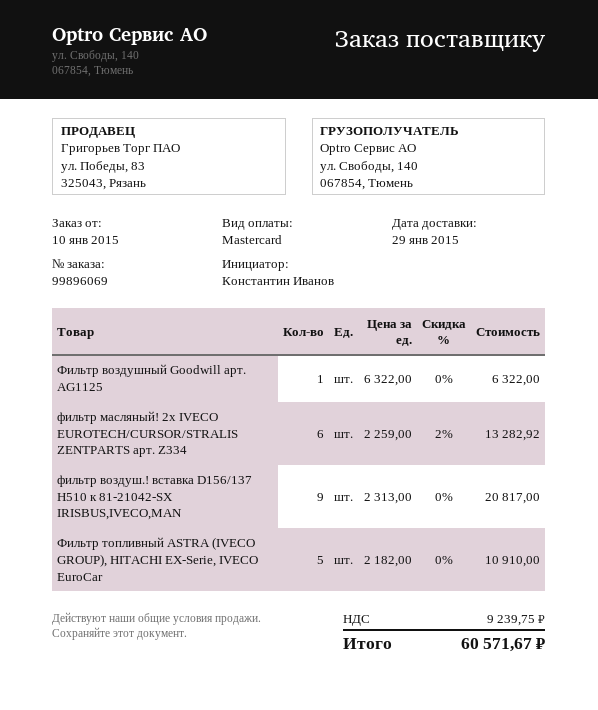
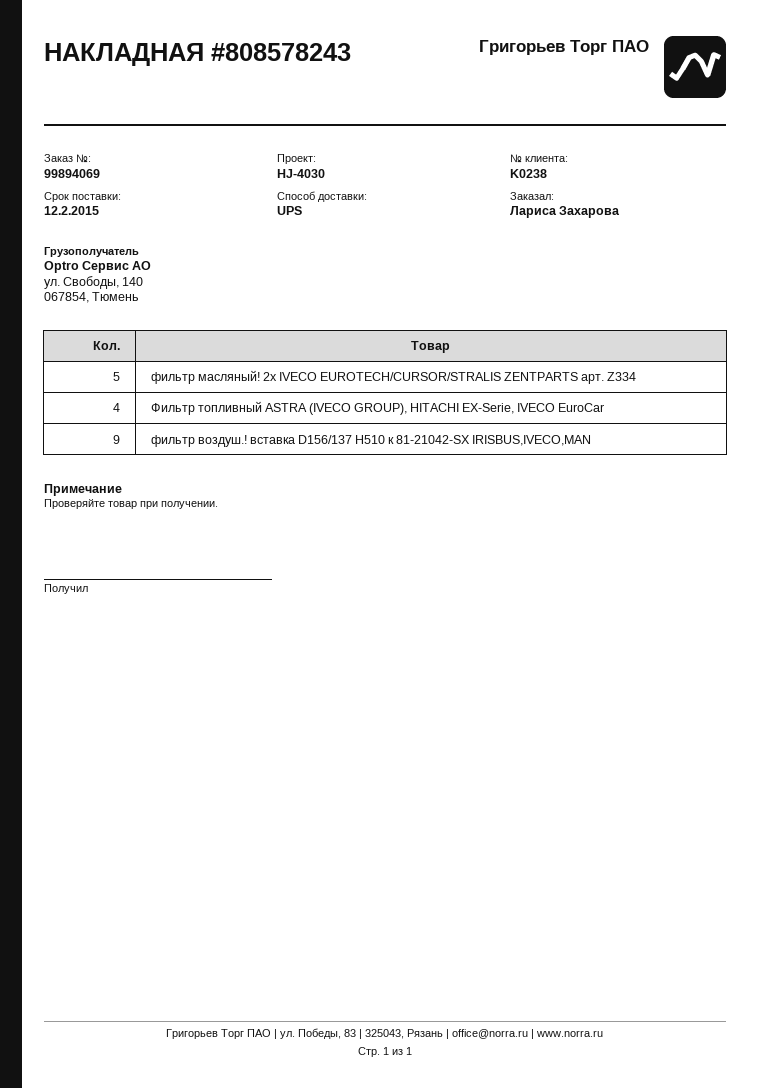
order number: 99896069 -> 99894069
delivery date: 2015-01-29 -> 2015-02-12
ordered by: Константин Иванов -> Лариса Захарова
Фильтр воздушный Goodwill арт. AG1125: 1 -> none
фильтр масляный! 2x IVECO EUROTECH/CURSOR/STRALIS ZENTPARTS арт. Z334: 6 -> 5
Фильтр топливный ASTRA (IVECO GROUP), HITACHI EX-Serie, IVECO EuroCar: 5 -> 4

